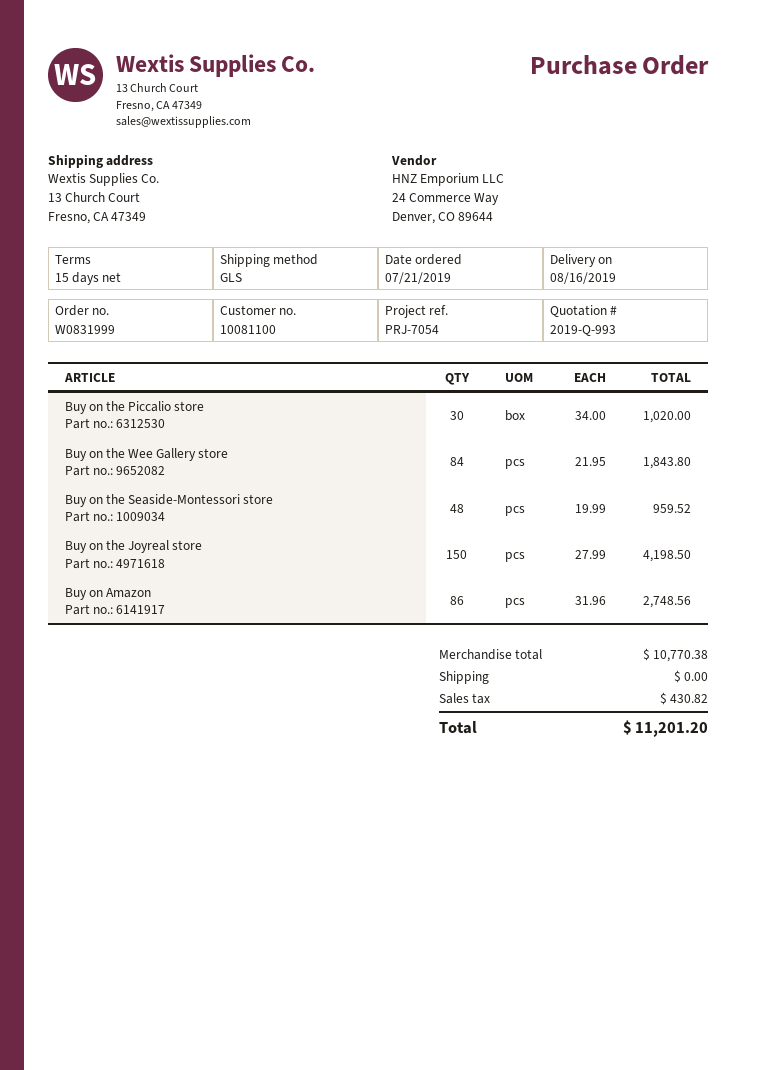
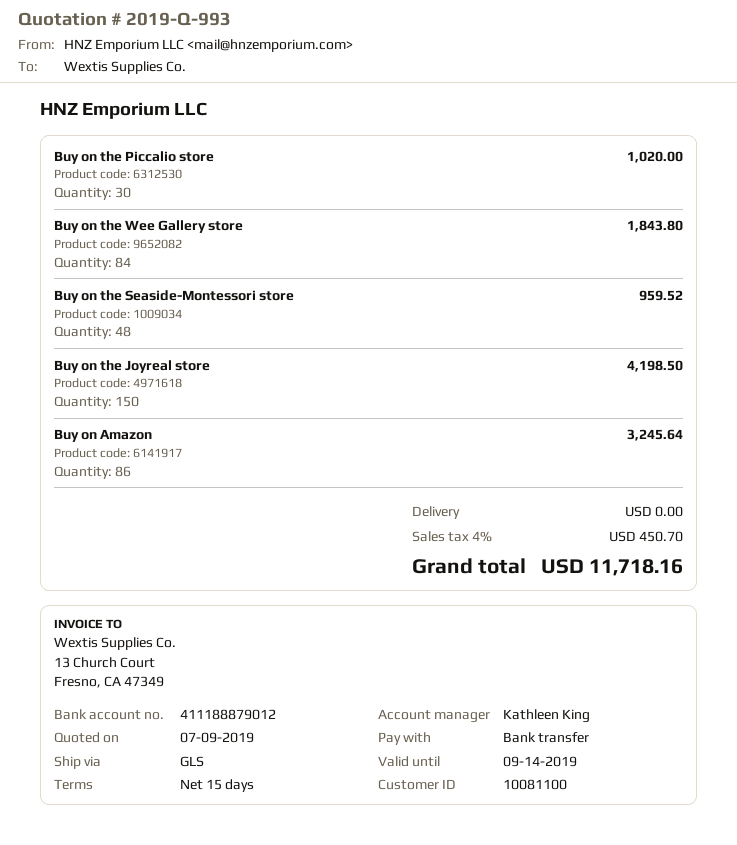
Buy on Amazon: 86 for 2748.56 -> 86 for 3245.64
tax: 430.82 -> 450.70
total: 11201.20 -> 11718.16

